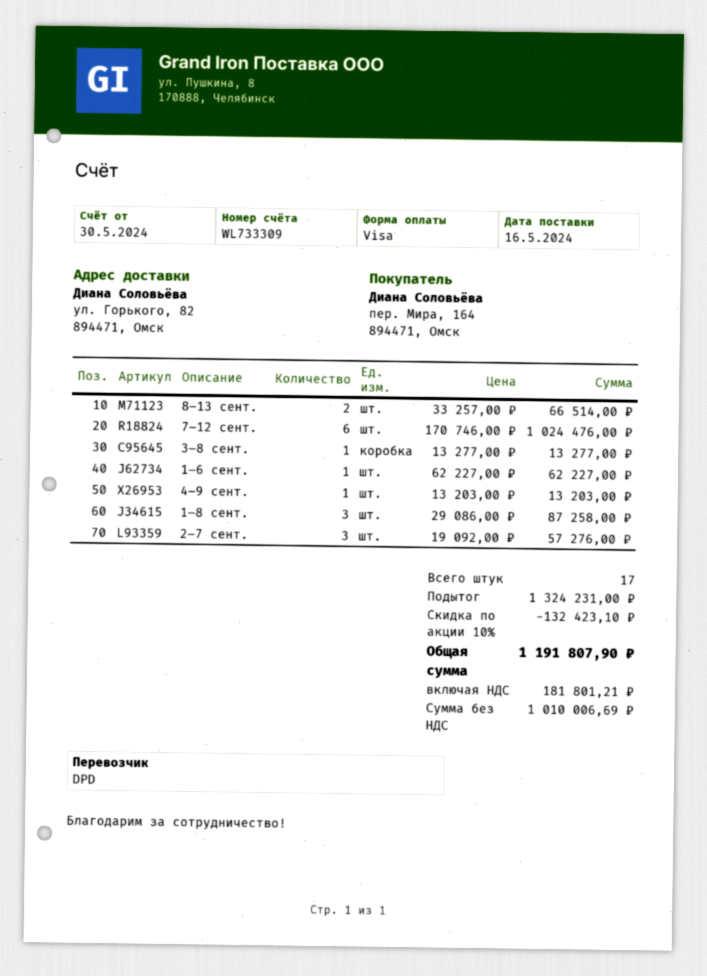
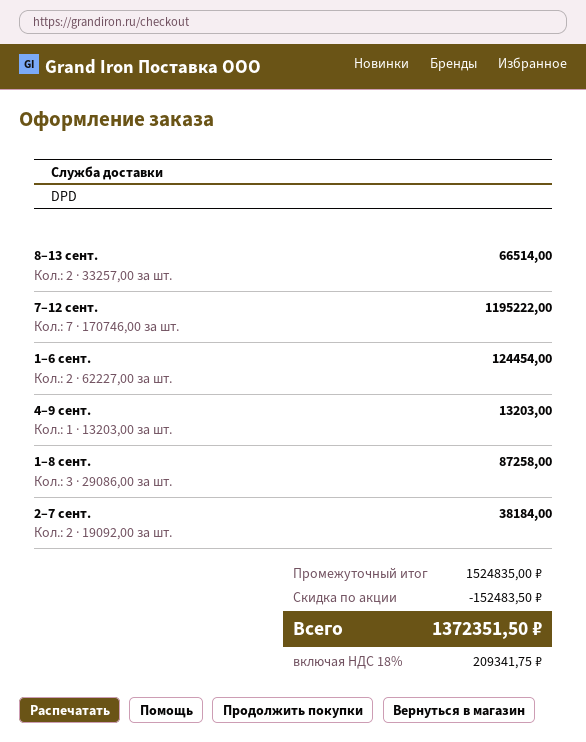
7–12 сент.: 6 x 170746.00 = 1024476.00 -> 7 x 170746.00 = 1195222.00
3–8 сент.: 1 x 13277.00 = 13277.00 -> none
1–6 сент.: 1 x 62227.00 = 62227.00 -> 2 x 62227.00 = 124454.00
2–7 сент.: 3 x 19092.00 = 57276.00 -> 2 x 19092.00 = 38184.00
subtotal: 1324231.00 -> 1524835.00
discount: 132423.10 -> 152483.50
tax: 181801.21 -> 209341.75
total: 1191807.90 -> 1372351.50

